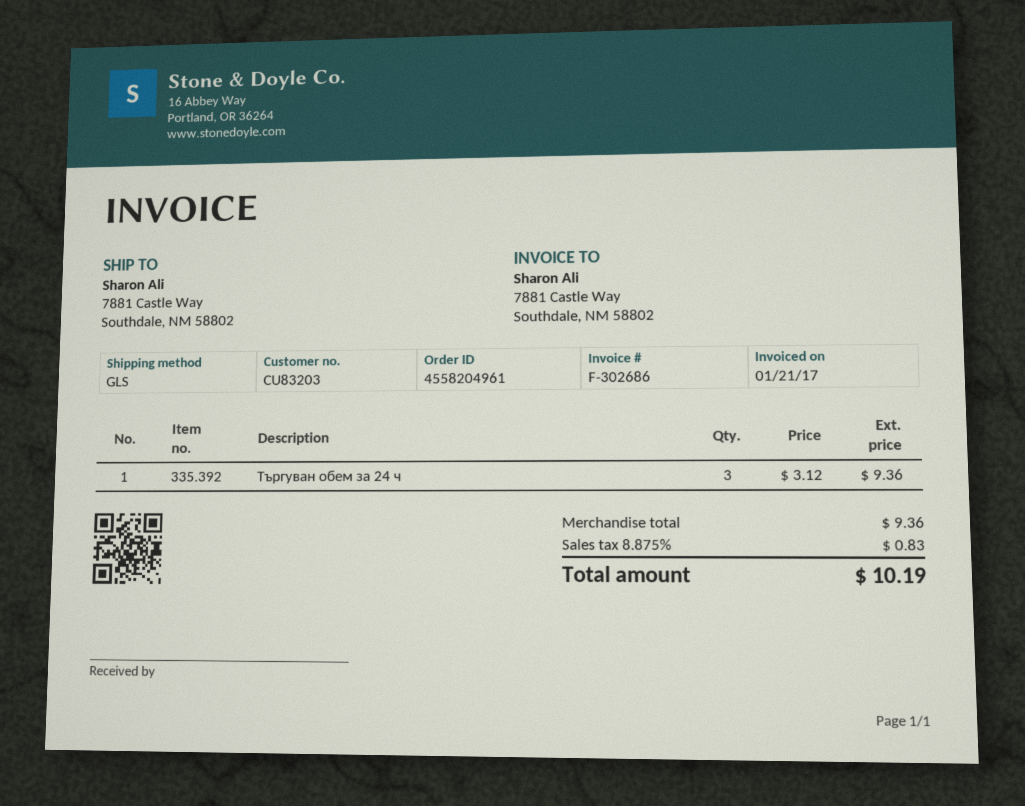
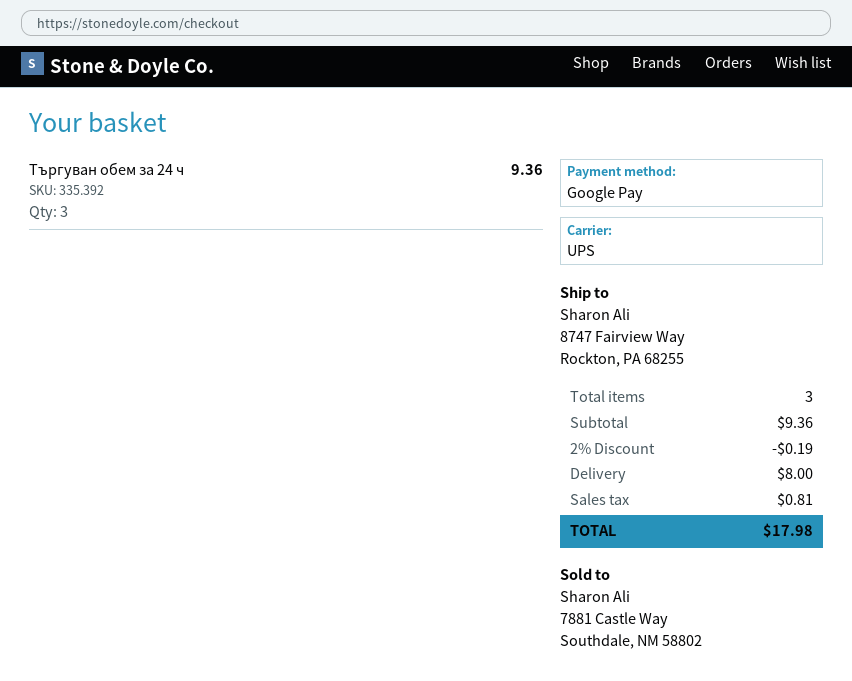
shipping method: GLS -> UPS
ship to: 7881 Castle Way, Southdale, NM 58802 -> 8747 Fairview Way, Rockton, PA 68255
discount: none -> 2% = 0.19
shipping: none -> 8.00
tax: 0.83 -> 0.81
total: 10.19 -> 17.98

